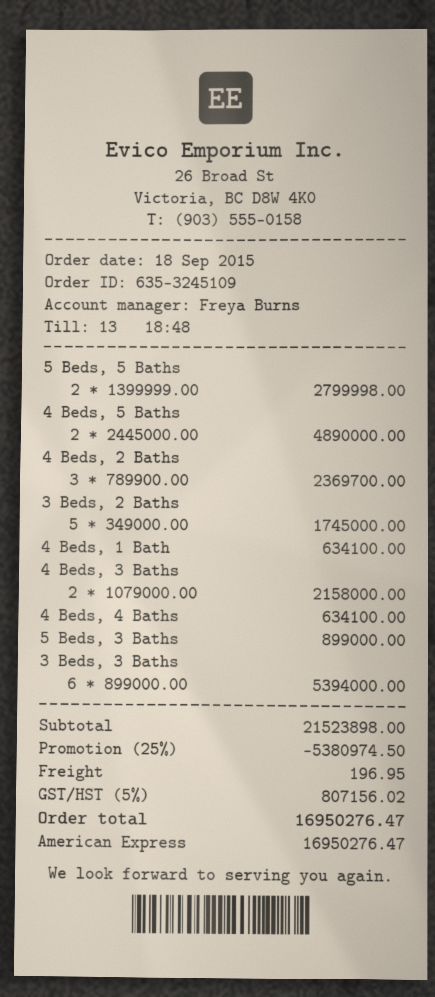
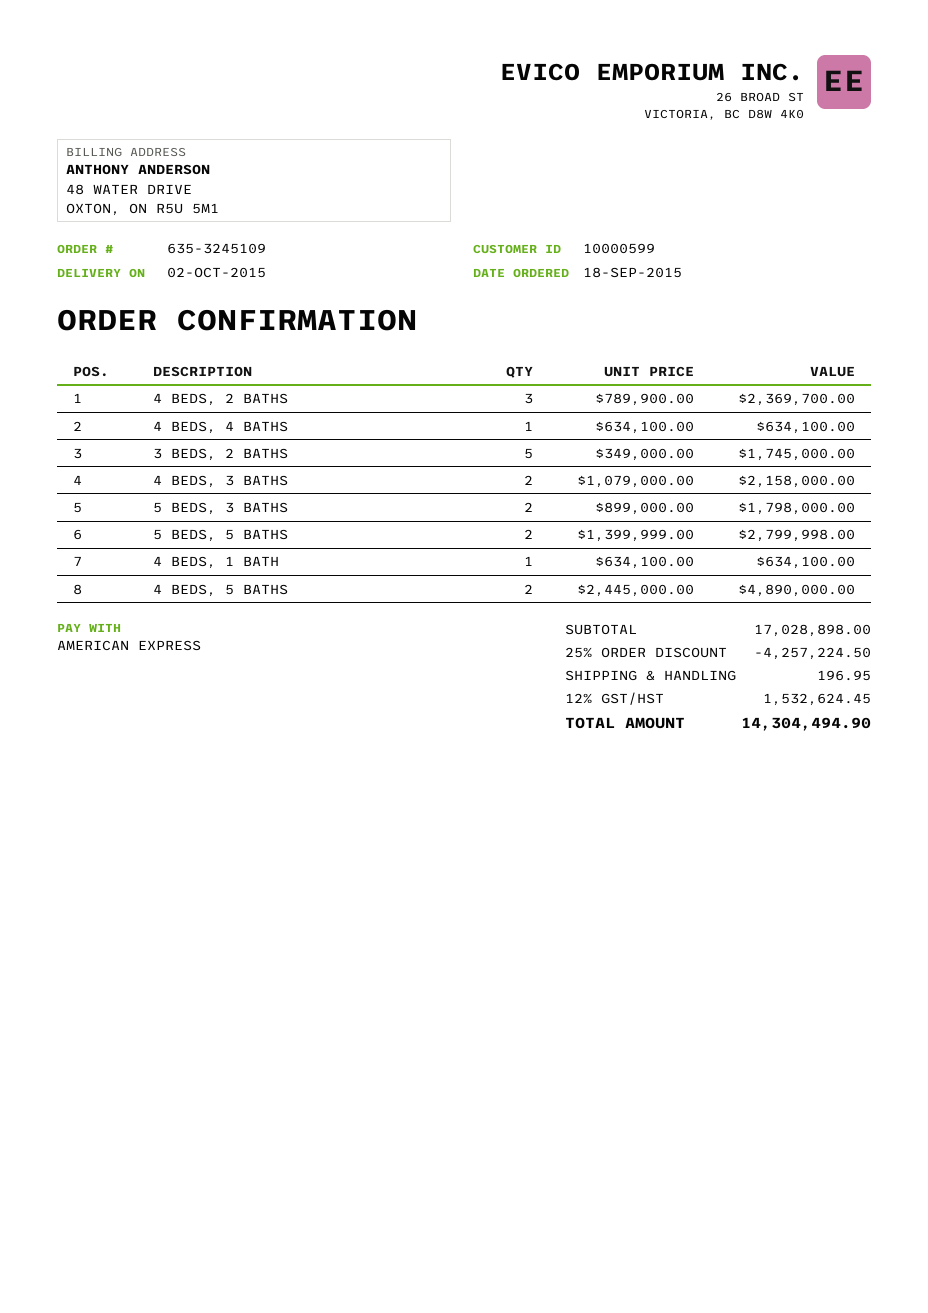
5 Beds, 3 Baths: 1 x 899000.00 = 899000.00 -> 2 x 899000.00 = 1798000.00
3 Beds, 3 Baths: 6 x 899000.00 = 5394000.00 -> none
subtotal: 21523898.00 -> 17028898.00
discount: 25% = 5380974.50 -> 25% = 4257224.50
tax: 5% = 807156.02 -> 12% = 1532624.45
total: 16950276.47 -> 14304494.90

